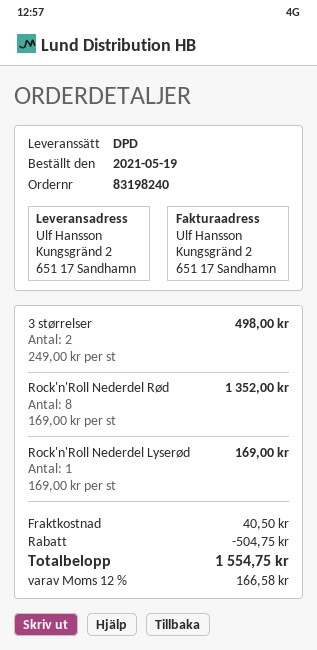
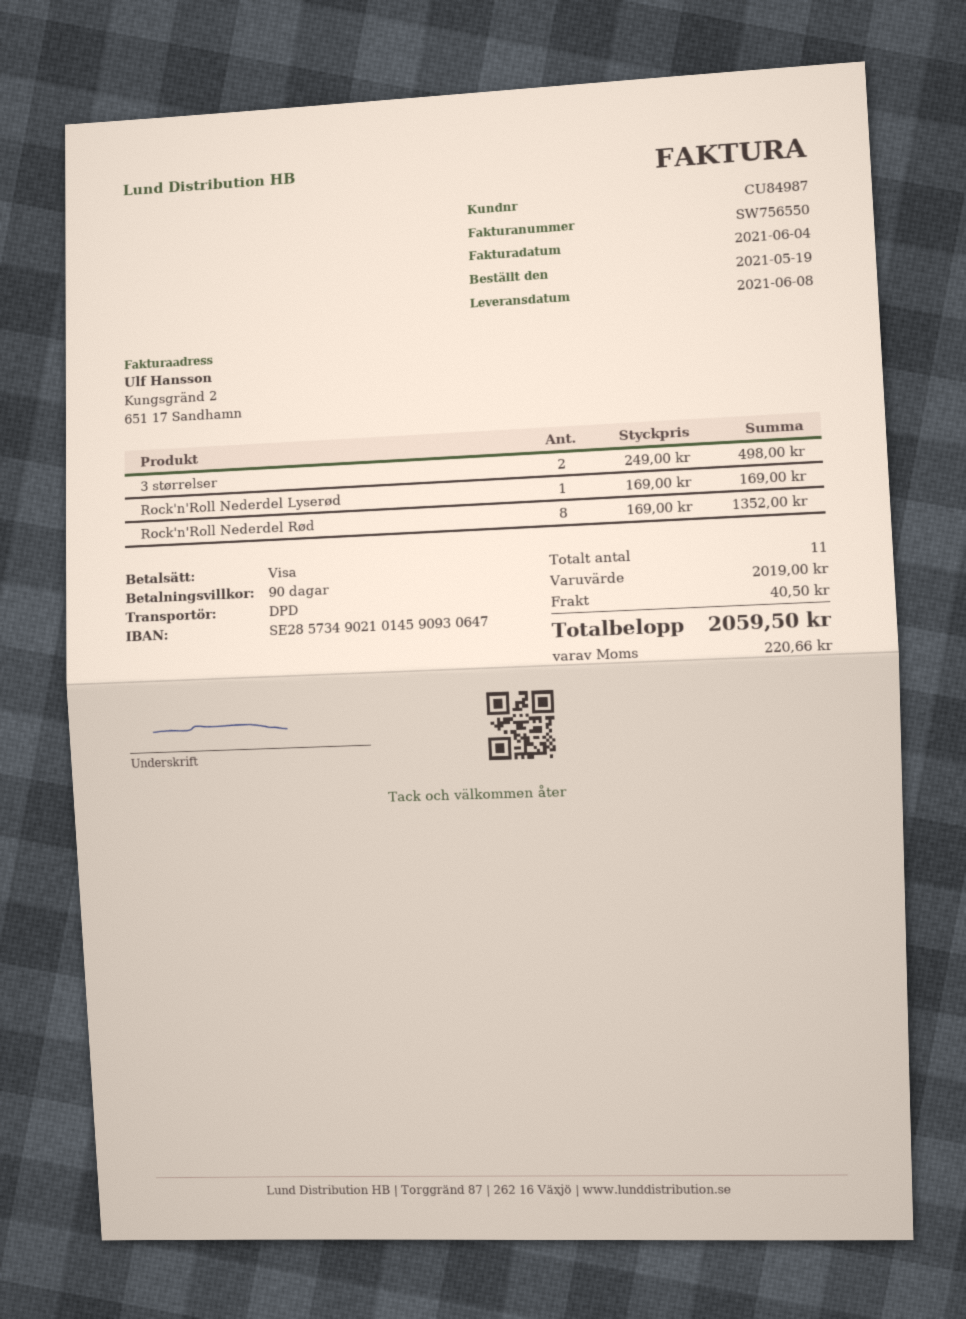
discount: 504.75 -> none
tax: 166.58 -> 220.66
total: 1554.75 -> 2059.50

